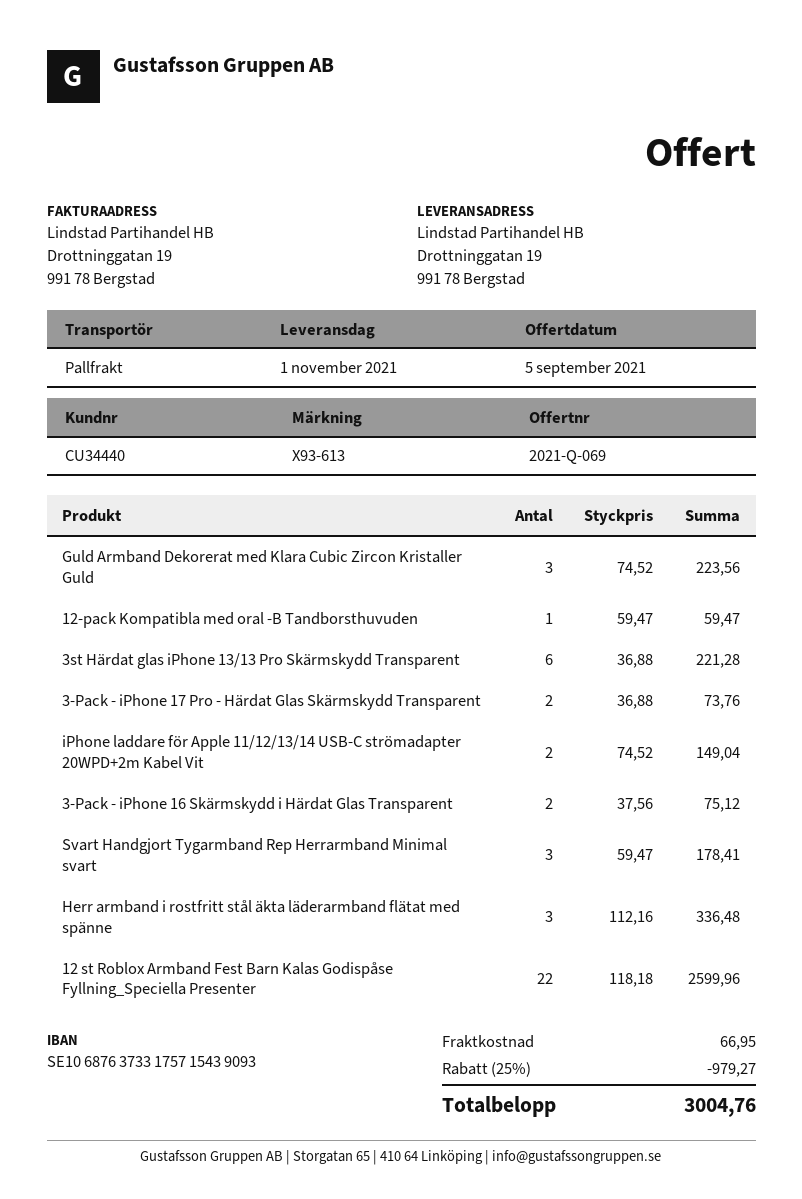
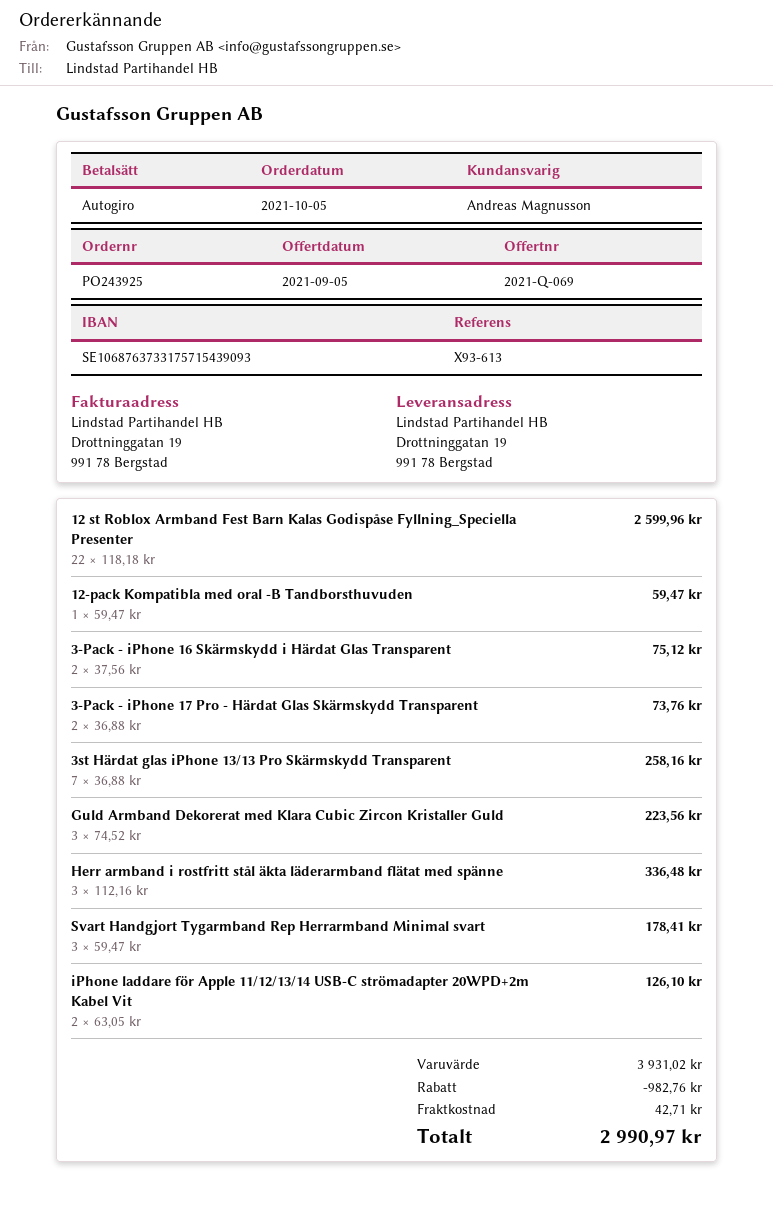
3st Härdat glas iPhone 13/13 Pro Skärmskydd Transparent: 6 x 36.88 = 221.28 -> 7 x 36.88 = 258.16
iPhone laddare för Apple 11/12/13/14 USB-C strömadapter 20WPD+2m Kabel Vit: 2 x 74.52 = 149.04 -> 2 x 63.05 = 126.10
discount: 979.27 -> 982.76
shipping: 66.95 -> 42.71
total: 3004.76 -> 2990.97

